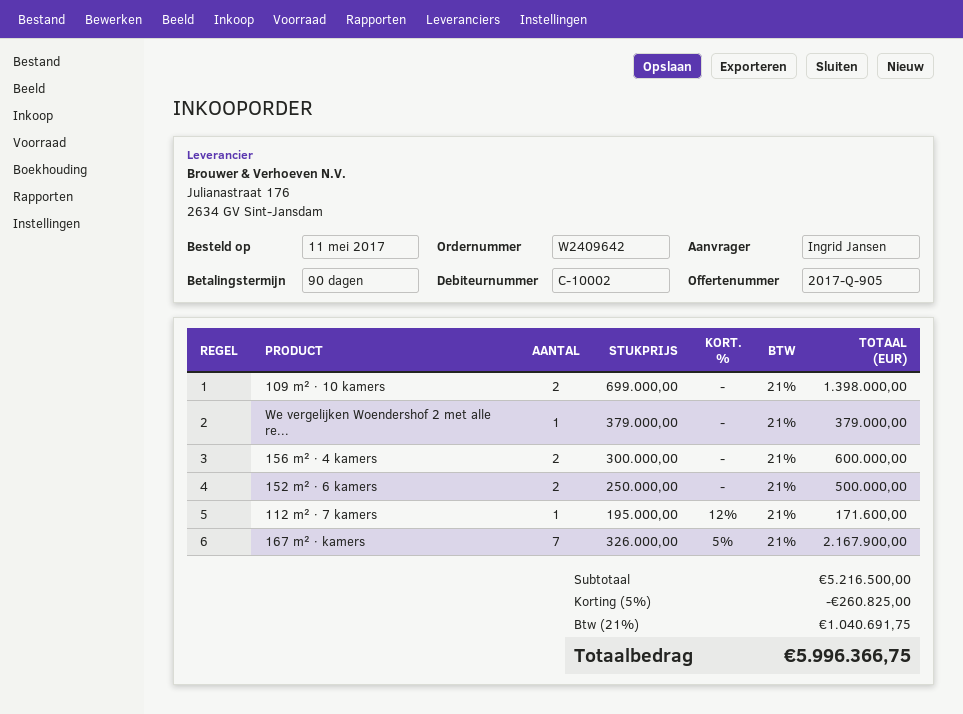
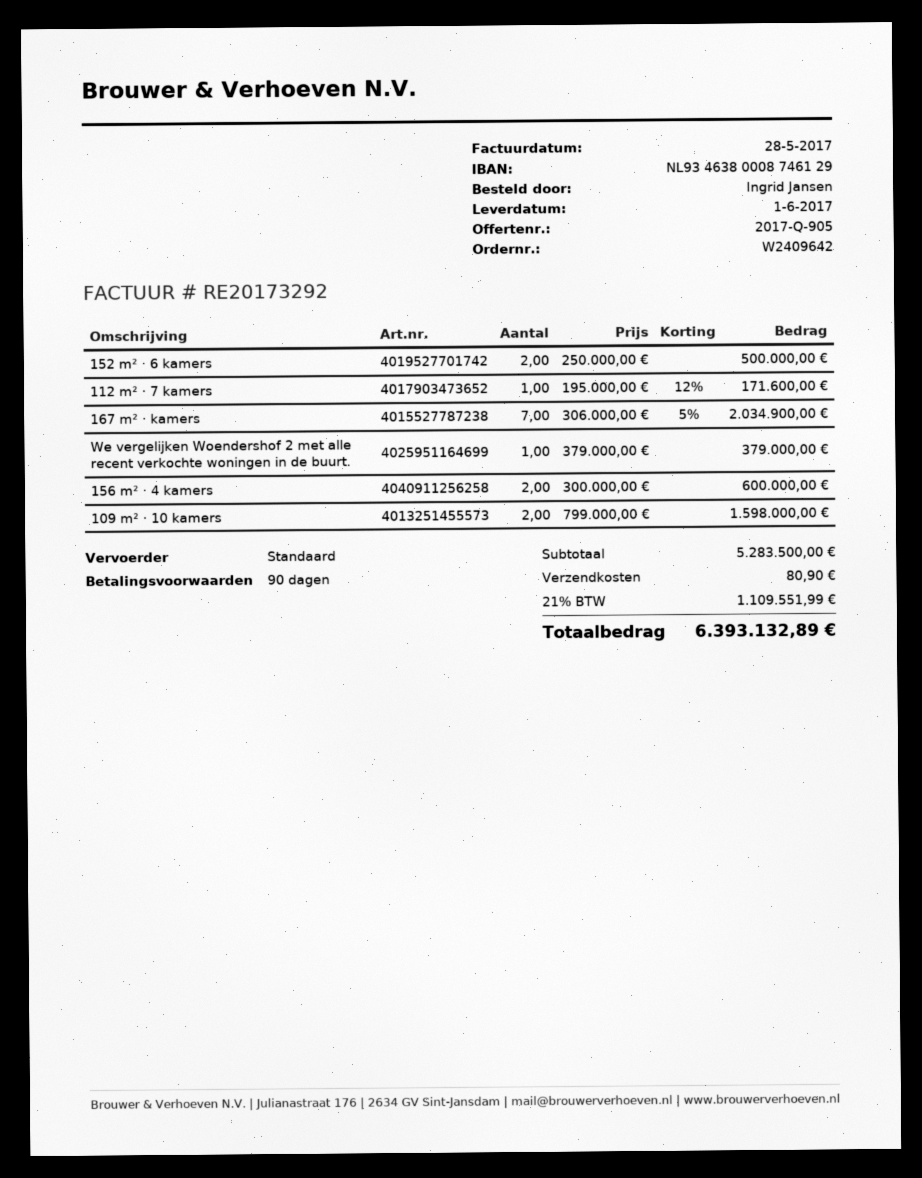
109 m² · 10 kamers: 2 x 699000.00 = 1398000.00 -> 2 x 799000.00 = 1598000.00
167 m² · kamers: 7 x 326000.00 - 5% = 2167900.00 -> 7 x 306000.00 - 5% = 2034900.00
subtotal: 5216500.00 -> 5283500.00
discount: 5% = 260825.00 -> none
shipping: none -> 80.90
tax: 21% = 1040691.75 -> 21% = 1109551.99
total: 5996366.75 -> 6393132.89

